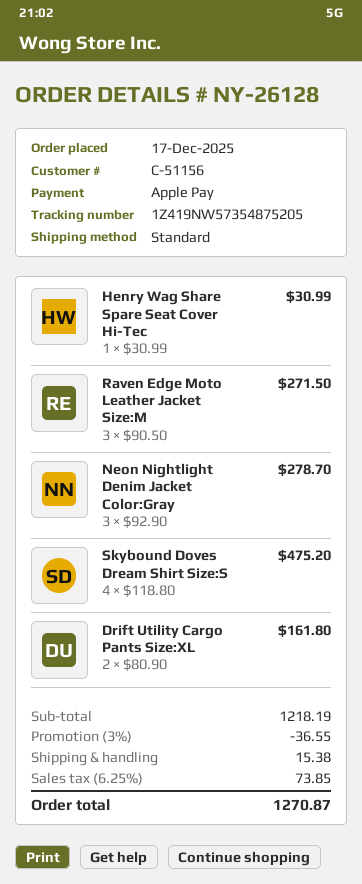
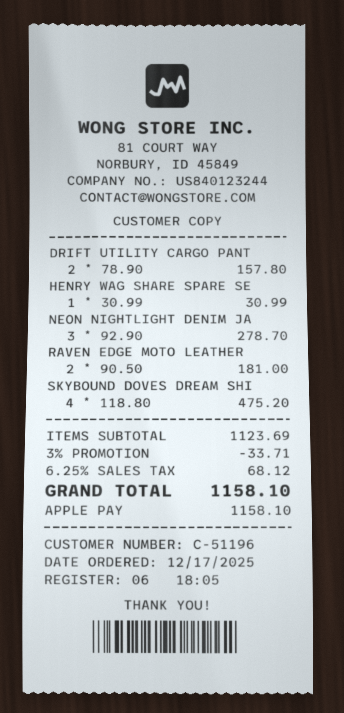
customer number: C-51156 -> C-51196
Raven Edge Moto Leather Jacket Size:M: 3 x 90.50 = 271.50 -> 2 x 90.50 = 181.00
Drift Utility Cargo Pants Size:XL: 2 x 80.90 = 161.80 -> 2 x 78.90 = 157.80
subtotal: 1218.19 -> 1123.69
discount: 3% = 36.55 -> 3% = 33.71
shipping: 15.38 -> none
tax: 6.25% = 73.85 -> 6.25% = 68.12
total: 1270.87 -> 1158.10

